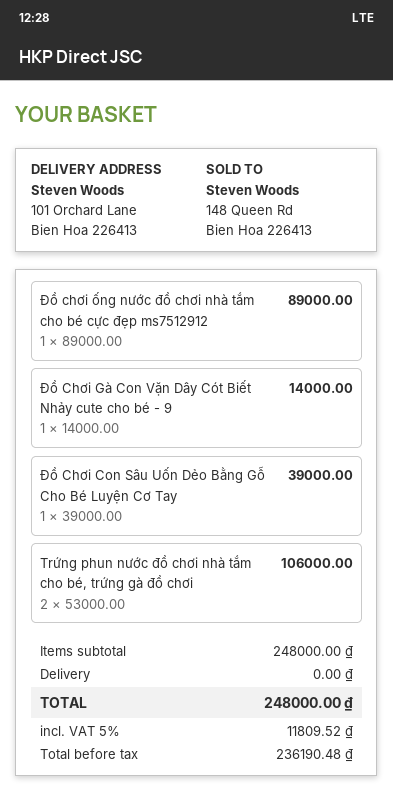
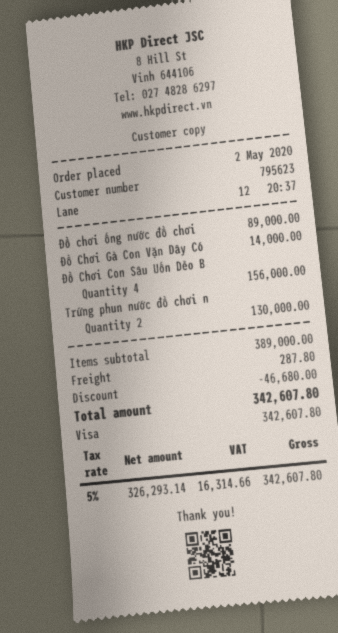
Đồ Chơi Con Sâu Uốn Dẻo Bằng Gỗ Cho Bé Luyện Cơ Tay: 1 for 39000.00 -> 4 for 156000.00
Trứng phun nước đồ chơi nhà tắm cho bé, trứng gà đồ chơi: 2 for 106000.00 -> 2 for 130000.00
subtotal: 248000.00 -> 389000.00
discount: none -> 46680.00
shipping: 0.00 -> 287.80
net: 236190.48 -> 326293.14
tax: 5% = 11809.52 -> 5% = 16314.66
total: 248000.00 -> 342607.80

